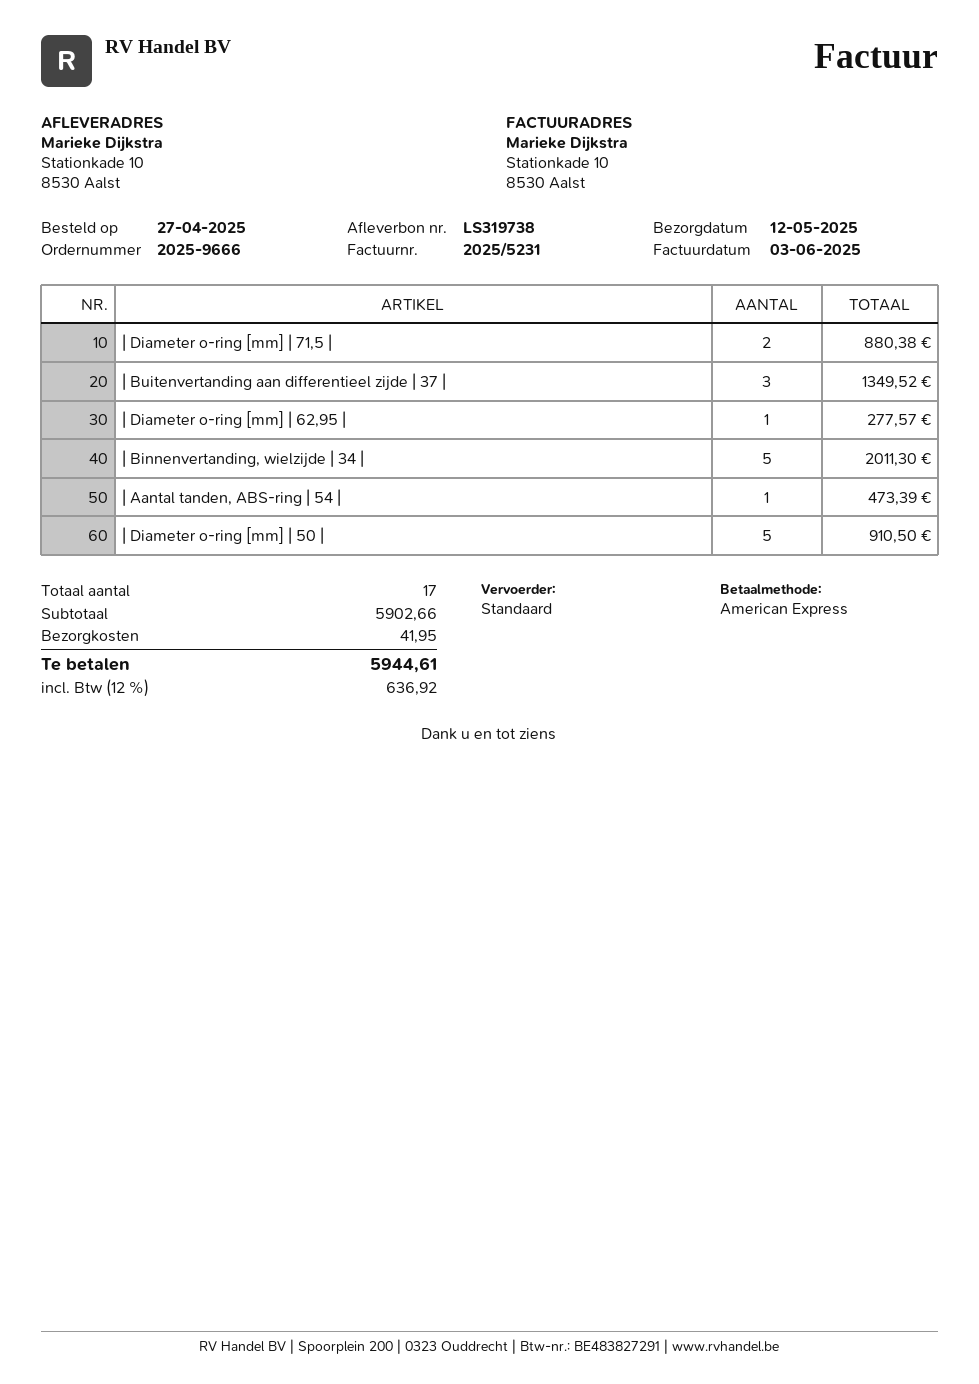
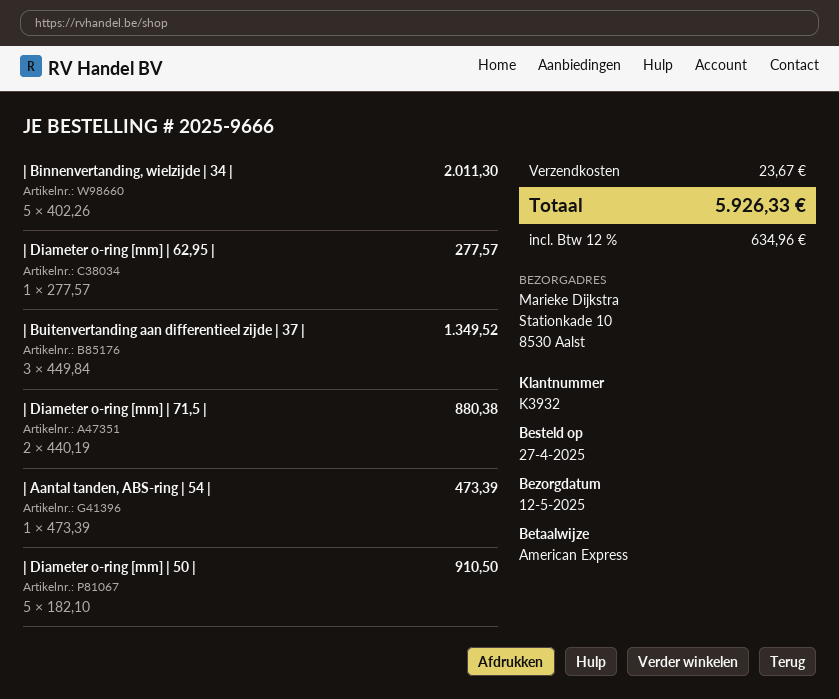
shipping: 41.95 -> 23.67
tax: 12% = 636.92 -> 12% = 634.96
total: 5944.61 -> 5926.33

